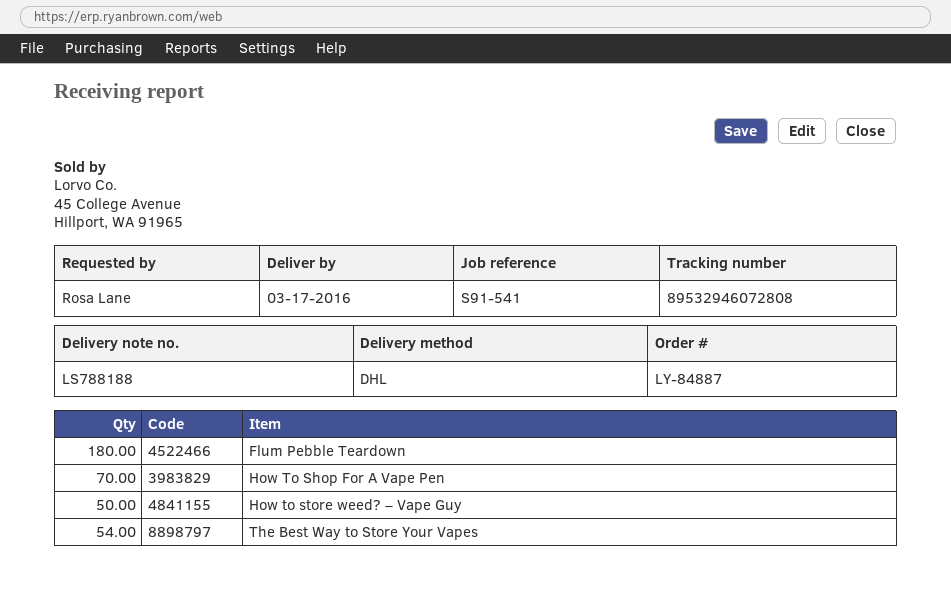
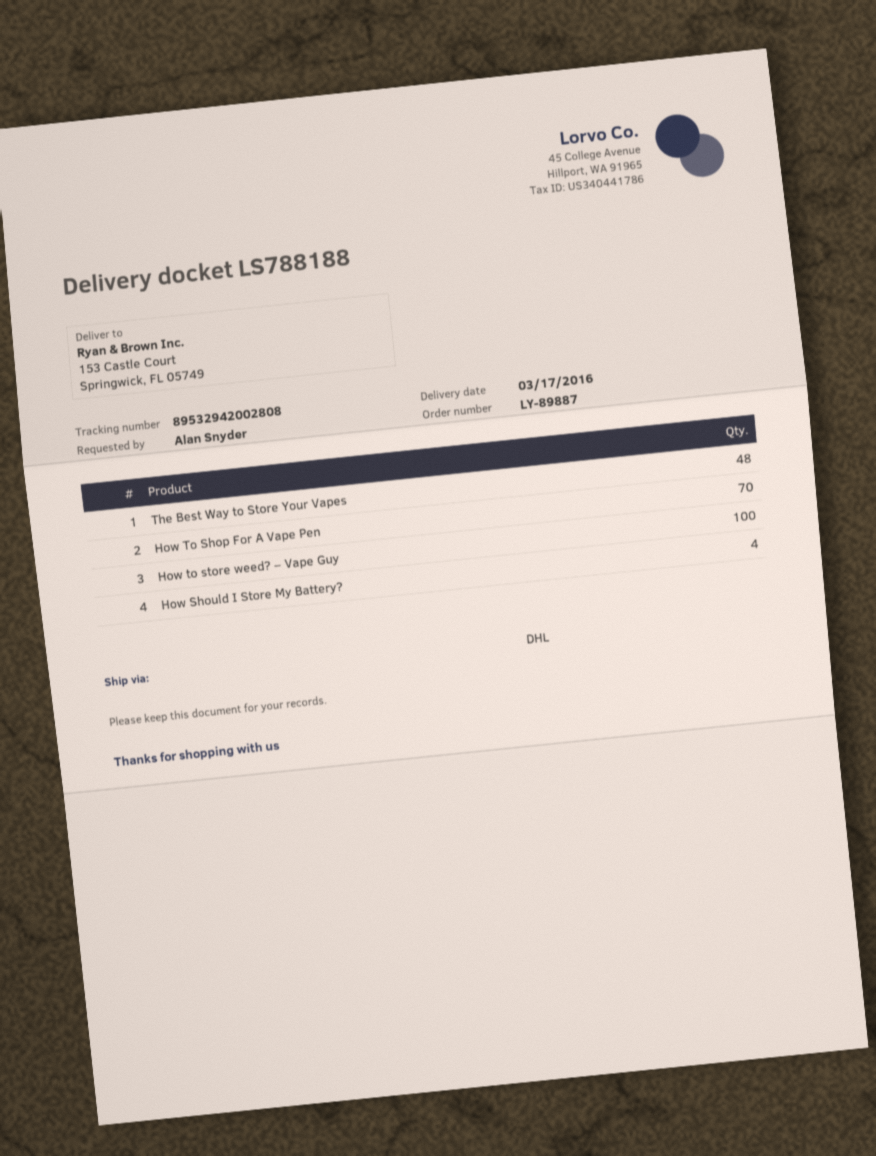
order number: LY-84887 -> LY-89887
ordered by: Rosa Lane -> Alan Snyder
tracking number: 89532946072808 -> 89532942002808
Flum Pebble Teardown: 180 -> none
How to store weed? – Vape Guy: 50 -> 100
The Best Way to Store Your Vapes: 54 -> 48
How Should I Store My Battery?: none -> 4

